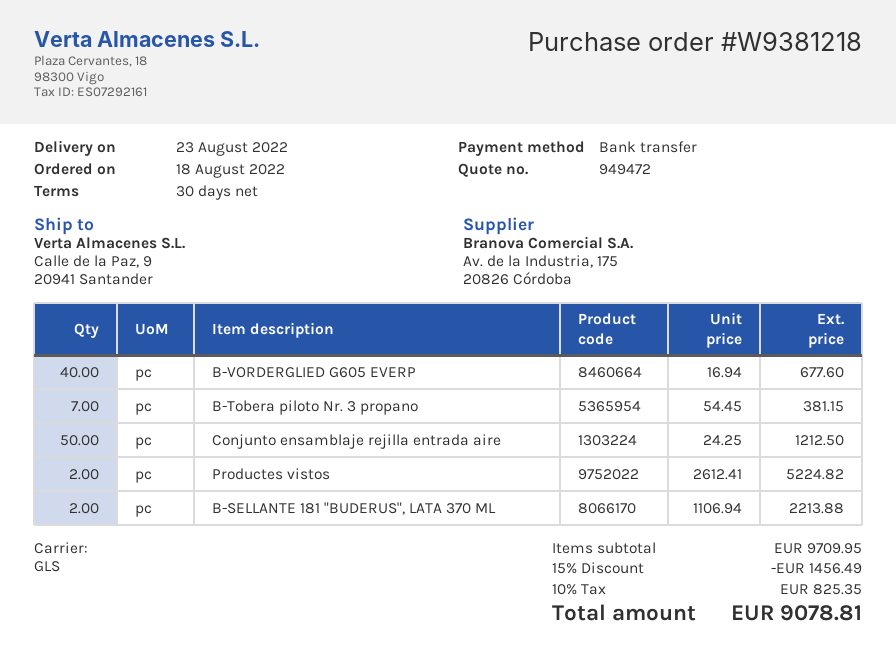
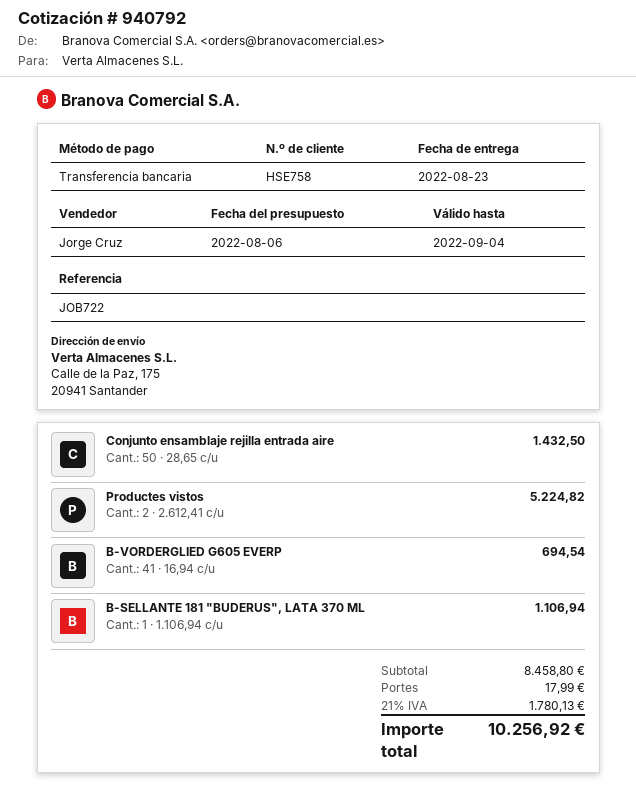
quote number: 949472 -> 940792
ship to: Calle de la Paz, 9, 20941 Santander -> Calle de la Paz, 175, 20941 Santander
B-VORDERGLIED G605 EVERP: 40 x 16.94 = 677.60 -> 41 x 16.94 = 694.54
B-Tobera piloto Nr. 3 propano: 7 x 54.45 = 381.15 -> none
Conjunto ensamblaje rejilla entrada aire: 50 x 24.25 = 1212.50 -> 50 x 28.65 = 1432.50
B-SELLANTE 181 "BUDERUS", LATA 370 ML: 2 x 1106.94 = 2213.88 -> 1 x 1106.94 = 1106.94
subtotal: 9709.95 -> 8458.80
discount: 15% = 1456.49 -> none
shipping: none -> 17.99
tax: 10% = 825.35 -> 21% = 1780.13
total: 9078.81 -> 10256.92

